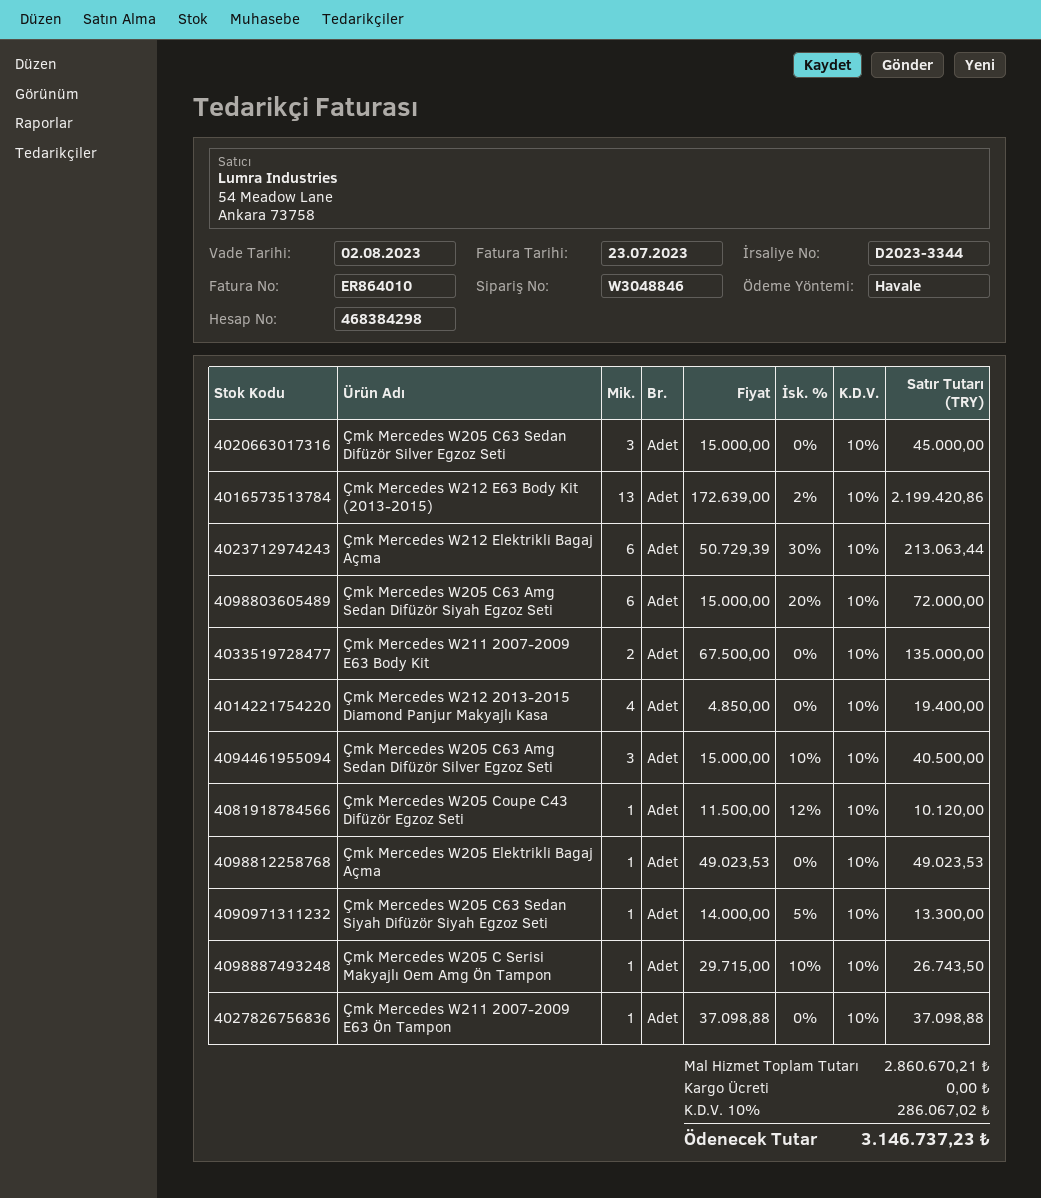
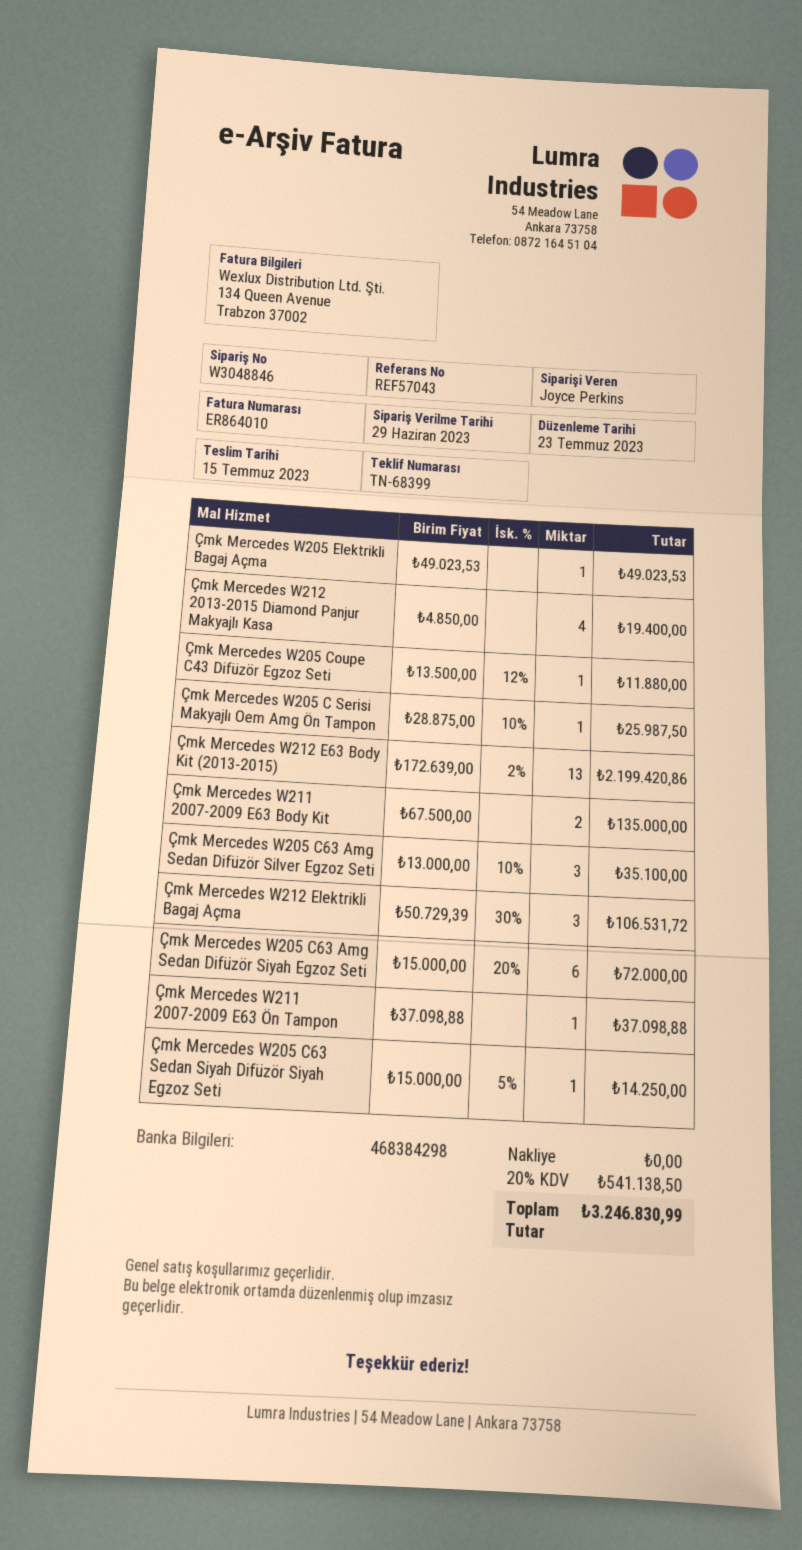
Çmk Mercedes W205 C63 Sedan Difüzör Silver Egzoz Seti: 3 x 15000.00 = 45000.00 -> none
Çmk Mercedes W212 Elektrikli Bagaj Açma: 6 x 50729.39 - 30% = 213063.44 -> 3 x 50729.39 - 30% = 106531.72
Çmk Mercedes W205 C63 Amg Sedan Difüzör Silver Egzoz Seti: 3 x 15000.00 - 10% = 40500.00 -> 3 x 13000.00 - 10% = 35100.00
Çmk Mercedes W205 Coupe C43 Difüzör Egzoz Seti: 1 x 11500.00 - 12% = 10120.00 -> 1 x 13500.00 - 12% = 11880.00
Çmk Mercedes W205 C63 Sedan Siyah Difüzör Siyah Egzoz Seti: 1 x 14000.00 - 5% = 13300.00 -> 1 x 15000.00 - 5% = 14250.00
Çmk Mercedes W205 C Serisi Makyajlı Oem Amg Ön Tampon: 1 x 29715.00 - 10% = 26743.50 -> 1 x 28875.00 - 10% = 25987.50
tax: 10% = 286067.02 -> 20% = 541138.50
total: 3146737.23 -> 3246830.99

